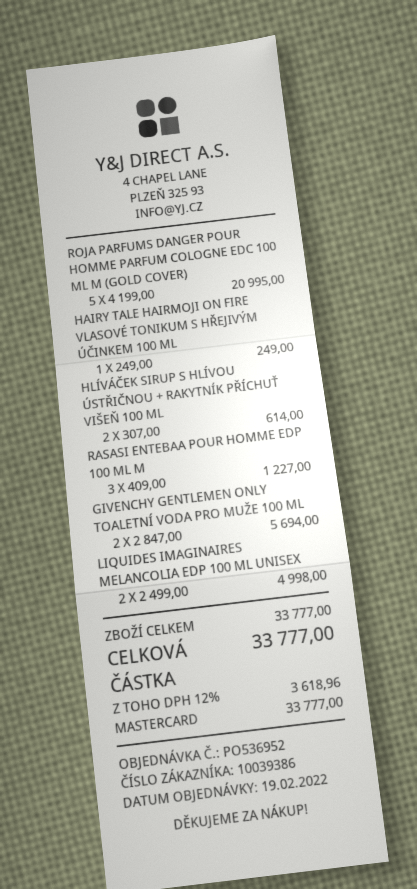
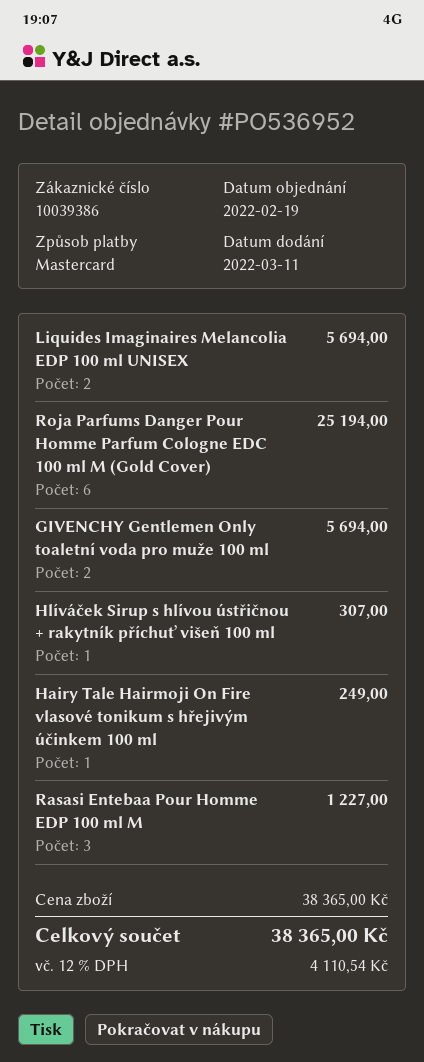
ROJA PARFUMS DANGER POUR HOMME PARFUM COLOGNE EDC 100 ML M (GOLD COVER): 5 for 20995.00 -> 6 for 25194.00
HLÍVÁČEK SIRUP S HLÍVOU ÚSTŘIČNOU + RAKYTNÍK PŘÍCHUŤ VIŠEŇ 100 ML: 2 for 614.00 -> 1 for 307.00
LIQUIDES IMAGINAIRES MELANCOLIA EDP 100 ML UNISEX: 2 for 4998.00 -> 2 for 5694.00
subtotal: 33777.00 -> 38365.00
tax: 12% = 3618.96 -> 12% = 4110.54
total: 33777.00 -> 38365.00

